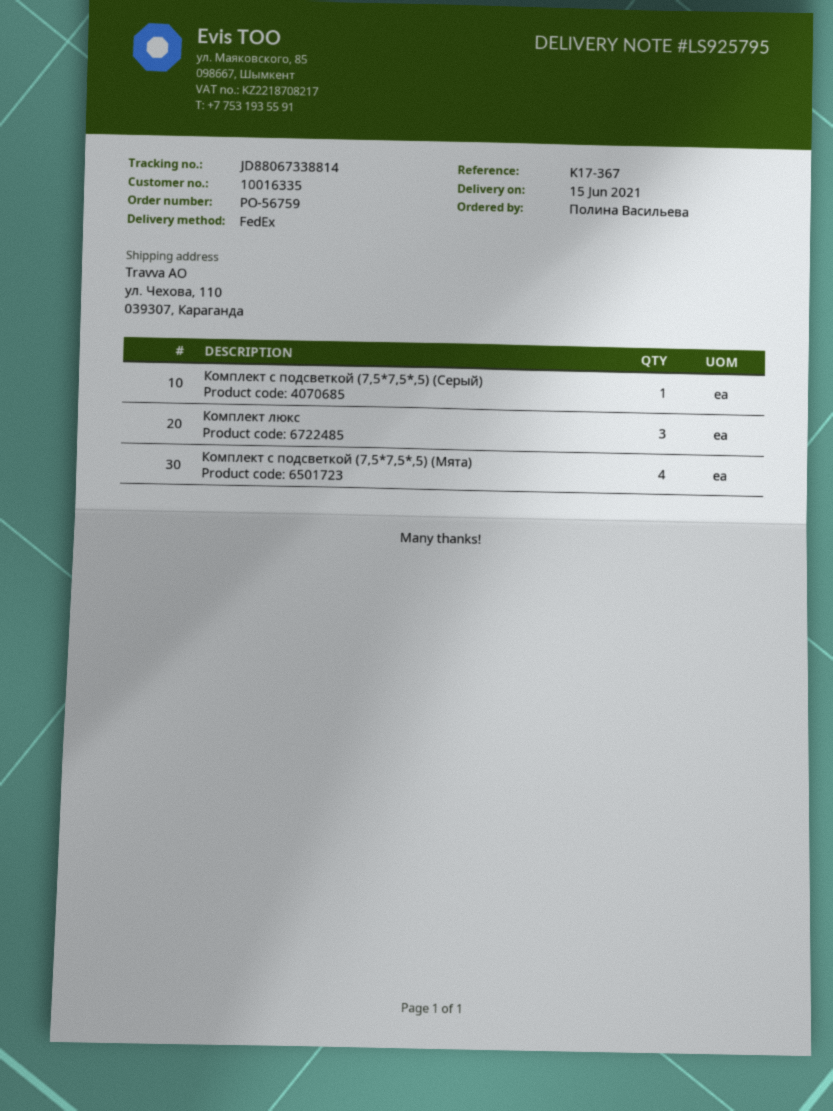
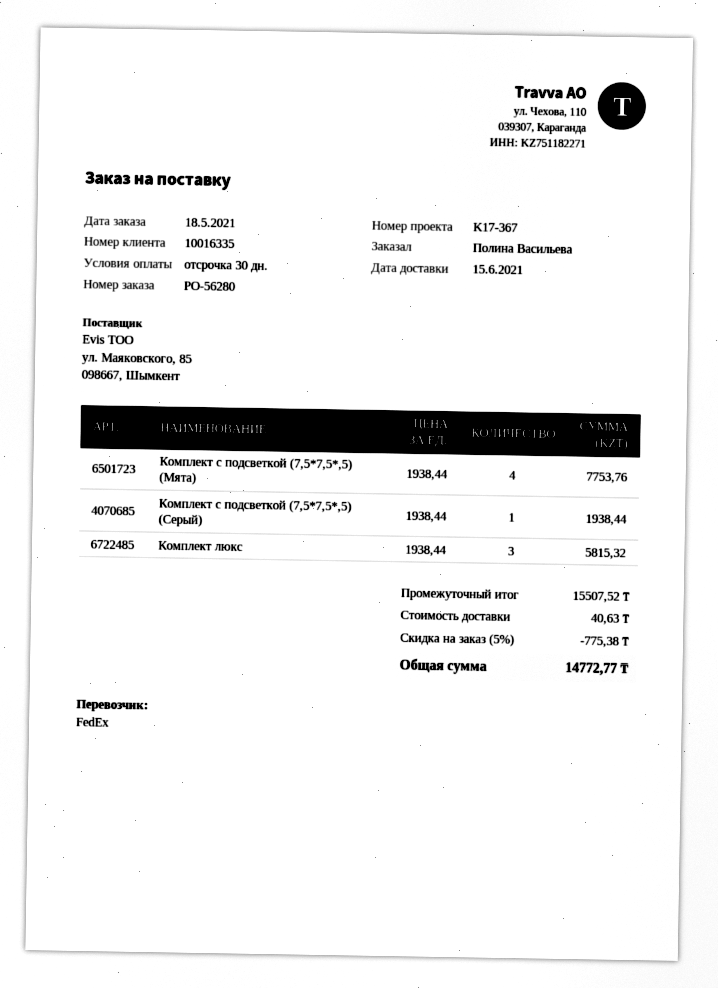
order number: PO-56759 -> PO-56280

